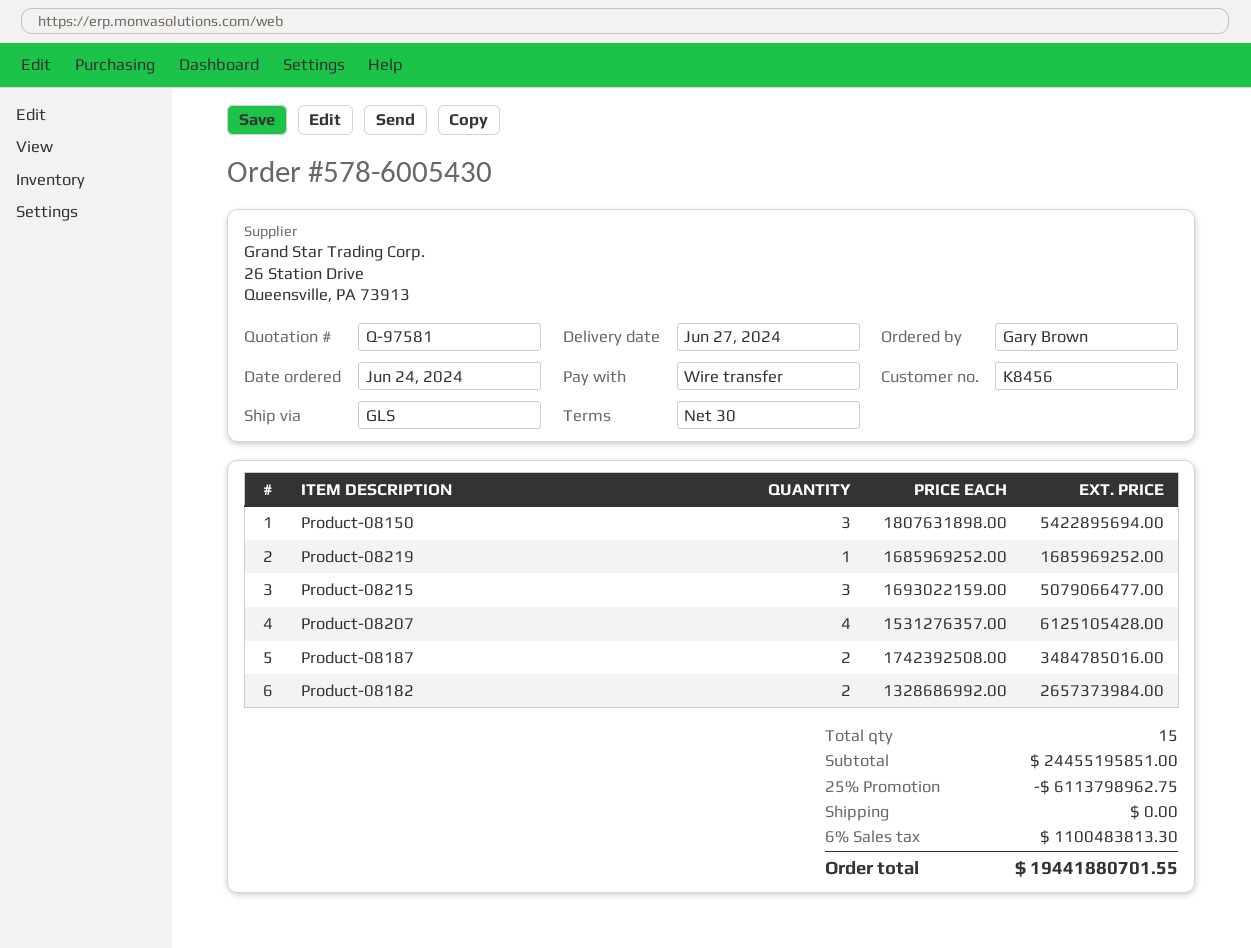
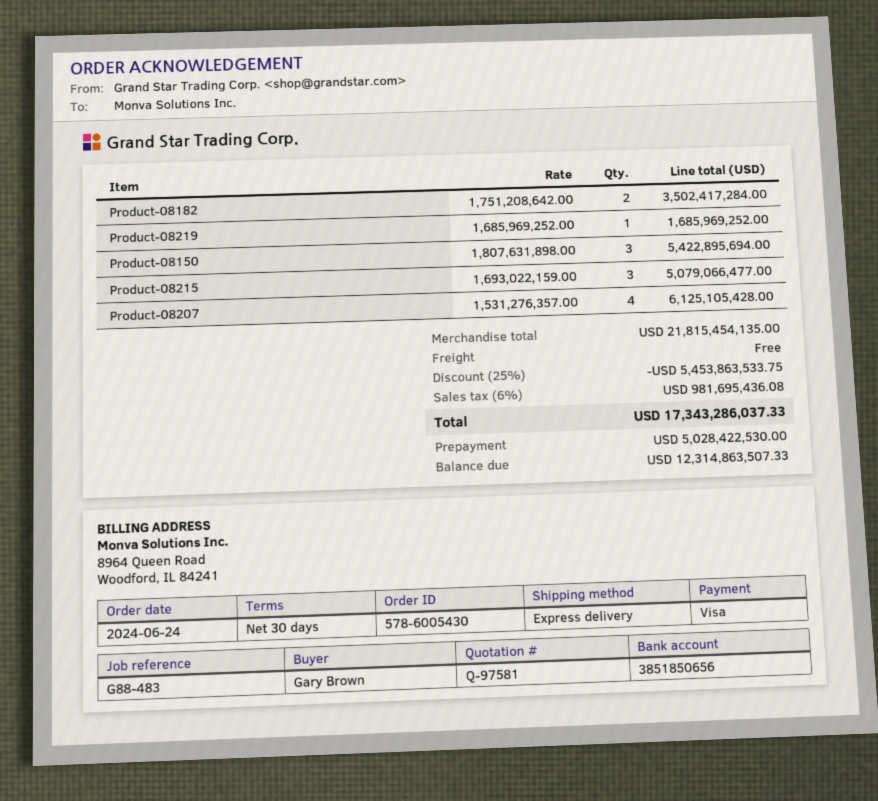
payment method: bank transfer -> Visa
shipping method: GLS -> express
Product-08187: 2 x 1742392508.00 = 3484785016.00 -> none
Product-08182: 2 x 1328686992.00 = 2657373984.00 -> 2 x 1751208642.00 = 3502417284.00
subtotal: 24455195851.00 -> 21815454135.00
discount: 25% = 6113798962.75 -> 25% = 5453863533.75
tax: 6% = 1100483813.30 -> 6% = 981695436.08
total: 19441880701.55 -> 17343286037.33

